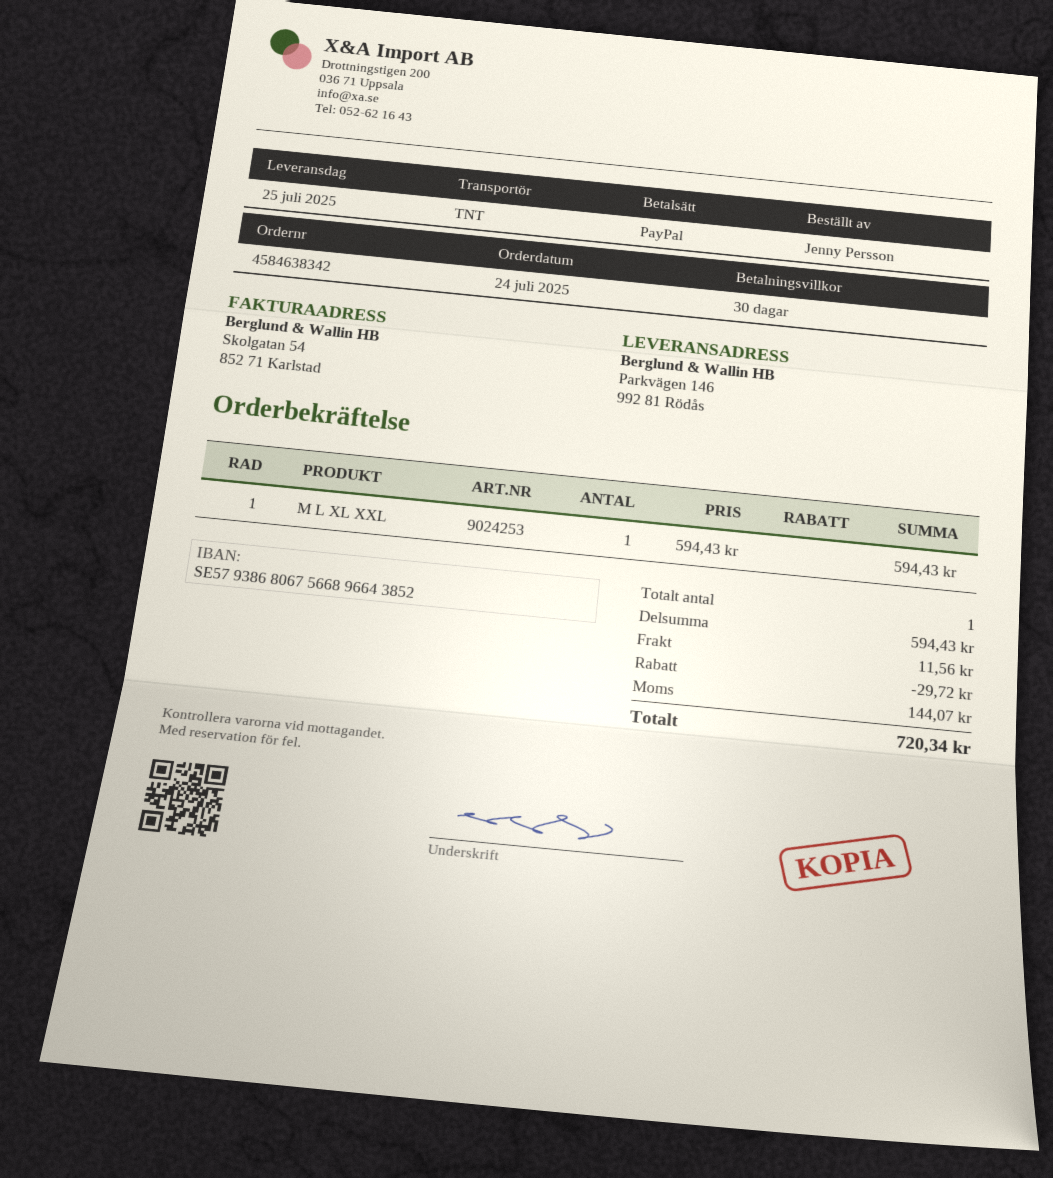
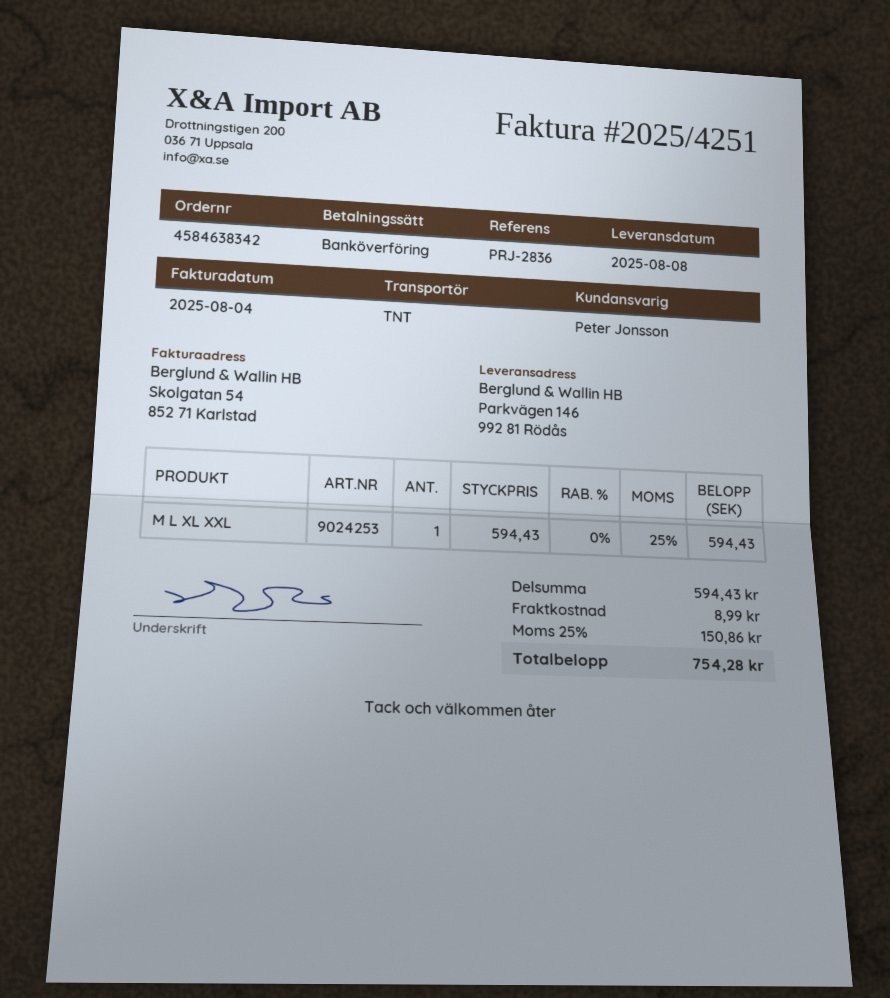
delivery date: 2025-07-25 -> 2025-08-08
payment method: PayPal -> bank transfer
discount: 29.72 -> none
shipping: 11.56 -> 8.99
tax: 144.07 -> 150.86
total: 720.34 -> 754.28

